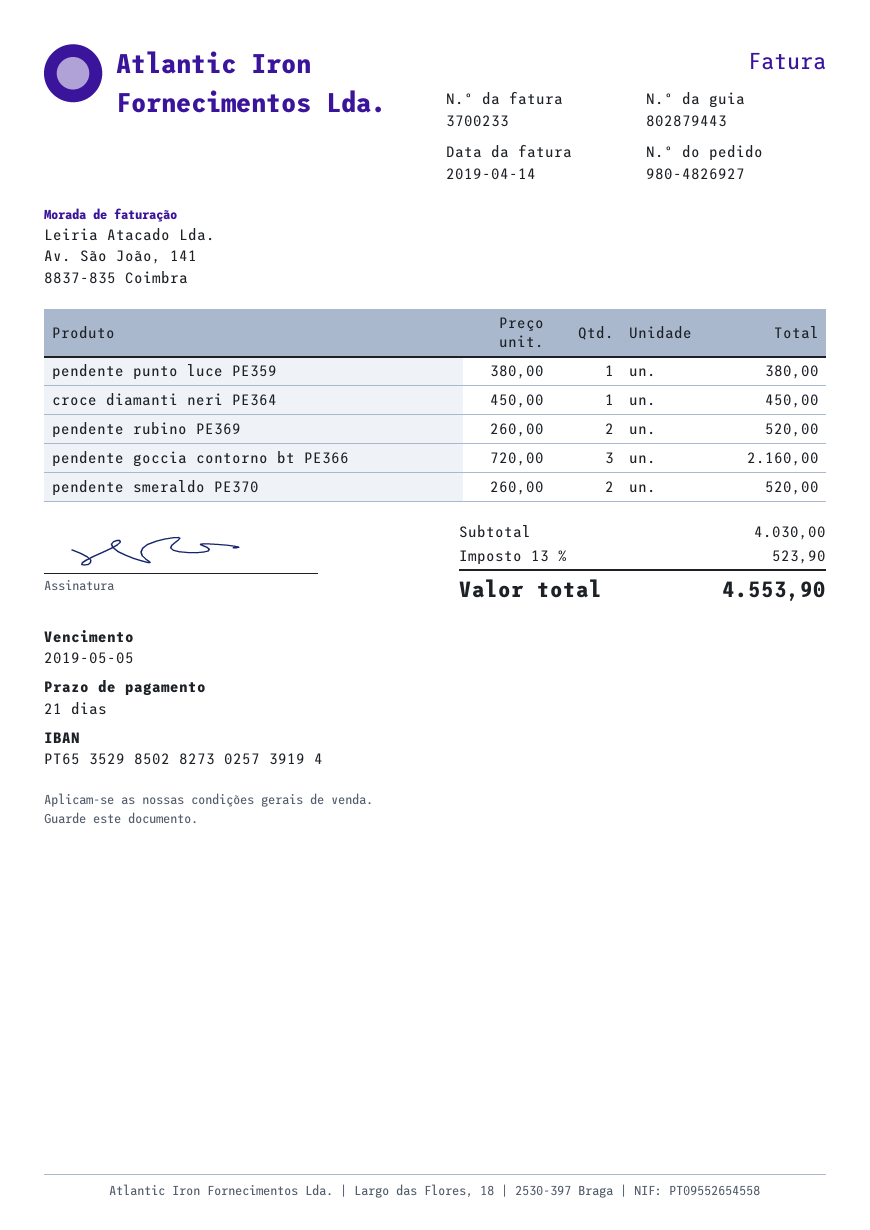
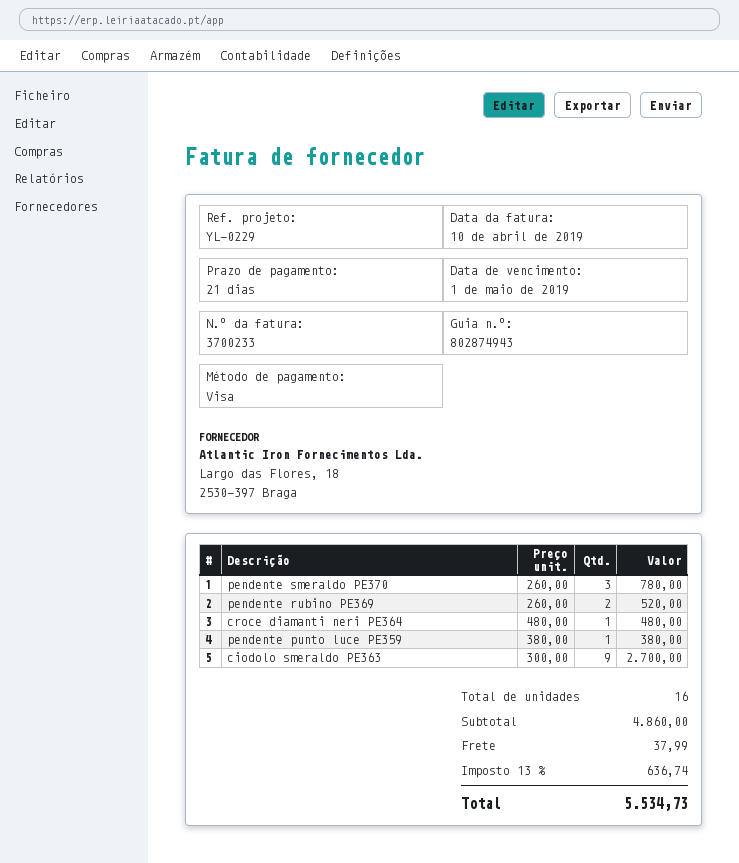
delivery note number: 802879443 -> 802874943
invoice date: 2019-04-14 -> 2019-04-10
due date: 2019-05-05 -> 2019-05-01
croce diamanti neri PE364: 1 x 450.00 = 450.00 -> 1 x 480.00 = 480.00
pendente goccia contorno bt PE366: 3 x 720.00 = 2160.00 -> none
pendente smeraldo PE370: 2 x 260.00 = 520.00 -> 3 x 260.00 = 780.00
ciodolo smeraldo PE363: none -> 9 x 300.00 = 2700.00
subtotal: 4030.00 -> 4860.00
shipping: none -> 37.99
tax: 13% = 523.90 -> 13% = 636.74
total: 4553.90 -> 5534.73

